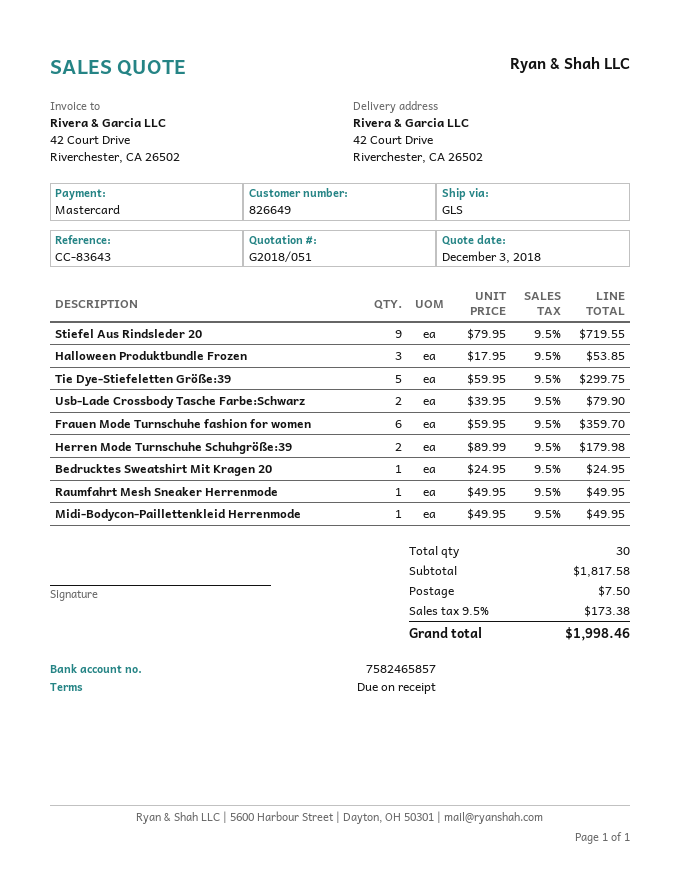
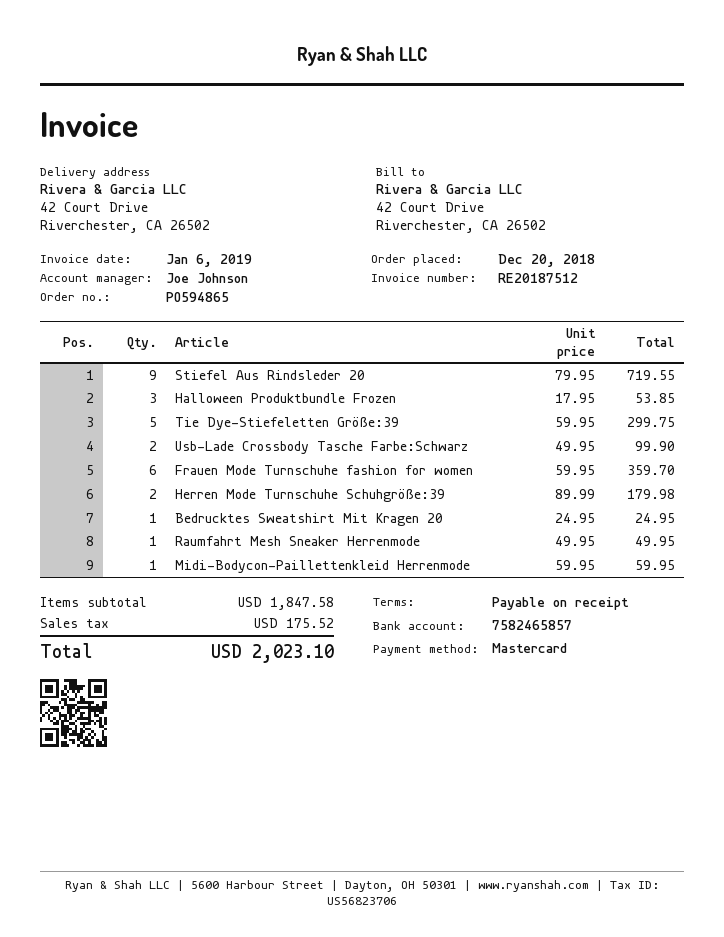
Usb-Lade Crossbody Tasche Farbe:Schwarz: 2 x 39.95 = 79.90 -> 2 x 49.95 = 99.90
Midi-Bodycon-Paillettenkleid Herrenmode: 1 x 49.95 = 49.95 -> 1 x 59.95 = 59.95
subtotal: 1817.58 -> 1847.58
shipping: 7.50 -> none
tax: 173.38 -> 175.52
total: 1998.46 -> 2023.10

